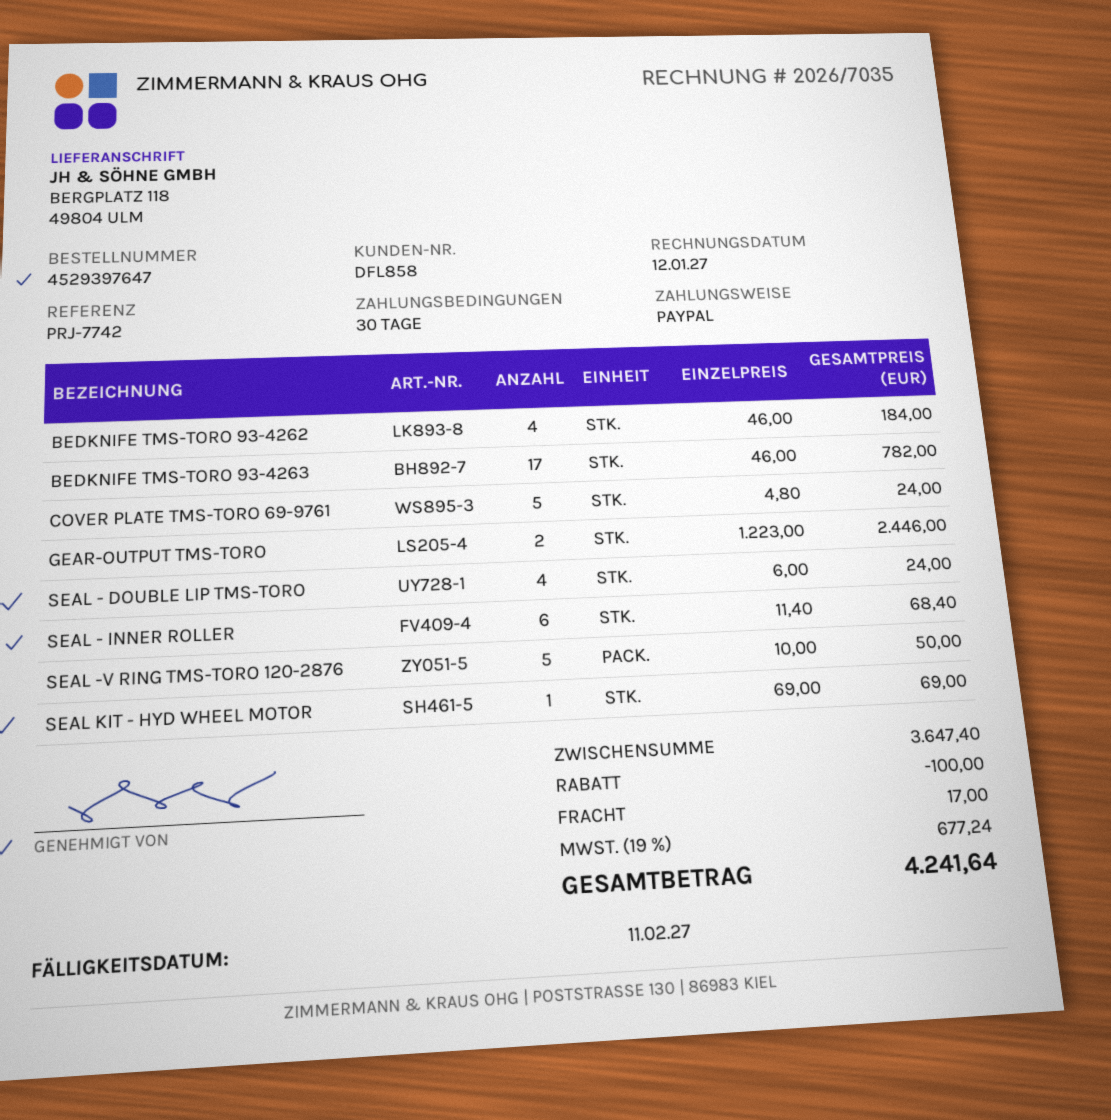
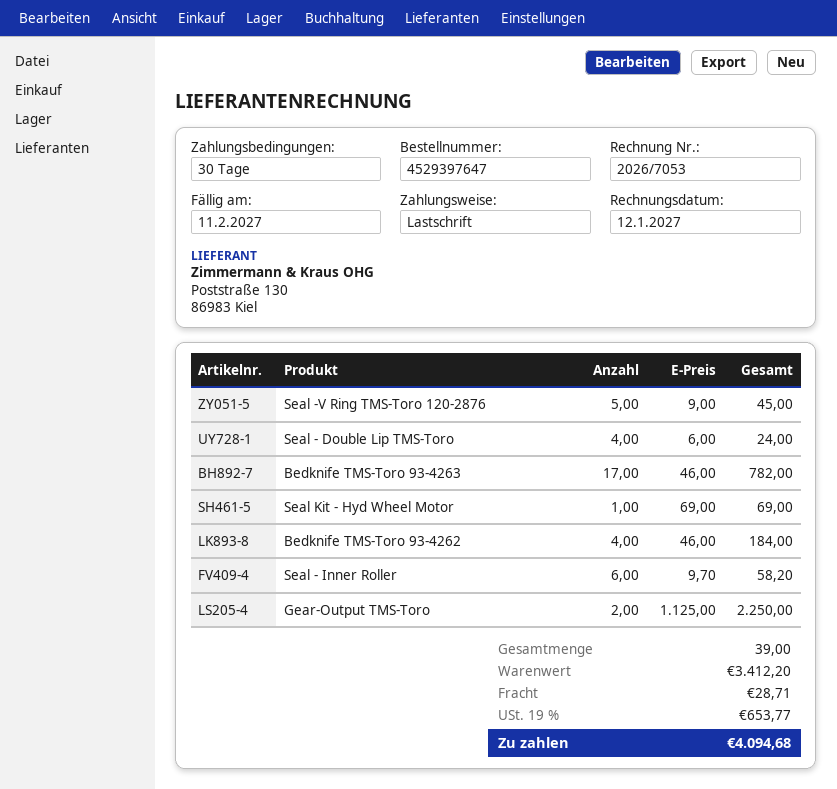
invoice number: 2026/7035 -> 2026/7053
payment method: PayPal -> direct debit
COVER PLATE TMS-TORO 69-9761: 5 x 4.80 = 24.00 -> none
GEAR-OUTPUT TMS-TORO: 2 x 1223.00 = 2446.00 -> 2 x 1125.00 = 2250.00
SEAL - INNER ROLLER: 6 x 11.40 = 68.40 -> 6 x 9.70 = 58.20
SEAL -V RING TMS-TORO 120-2876: 5 x 10.00 = 50.00 -> 5 x 9.00 = 45.00
subtotal: 3647.40 -> 3412.20
discount: 100.00 -> none
shipping: 17.00 -> 28.71
tax: 19% = 677.24 -> 19% = 653.77
total: 4241.64 -> 4094.68

